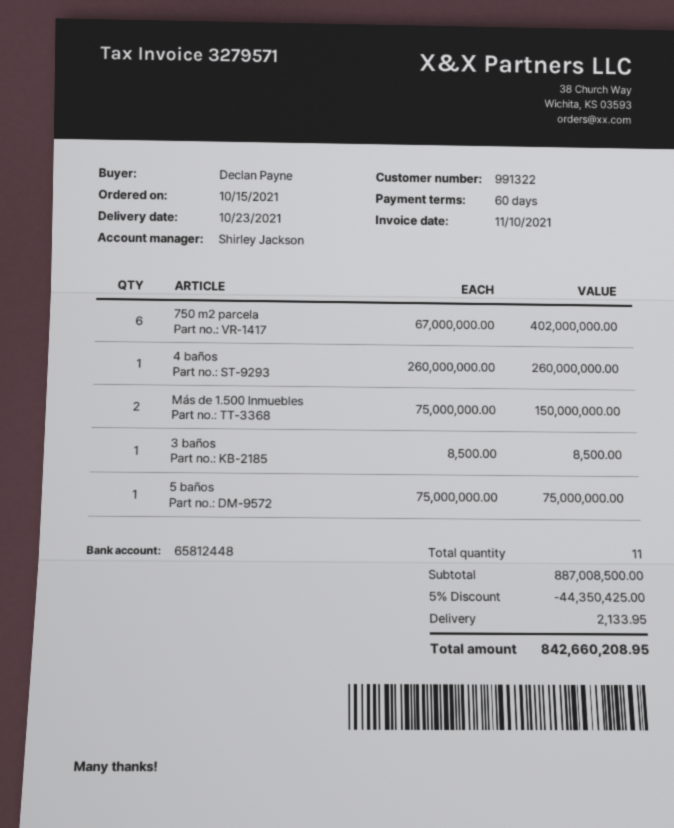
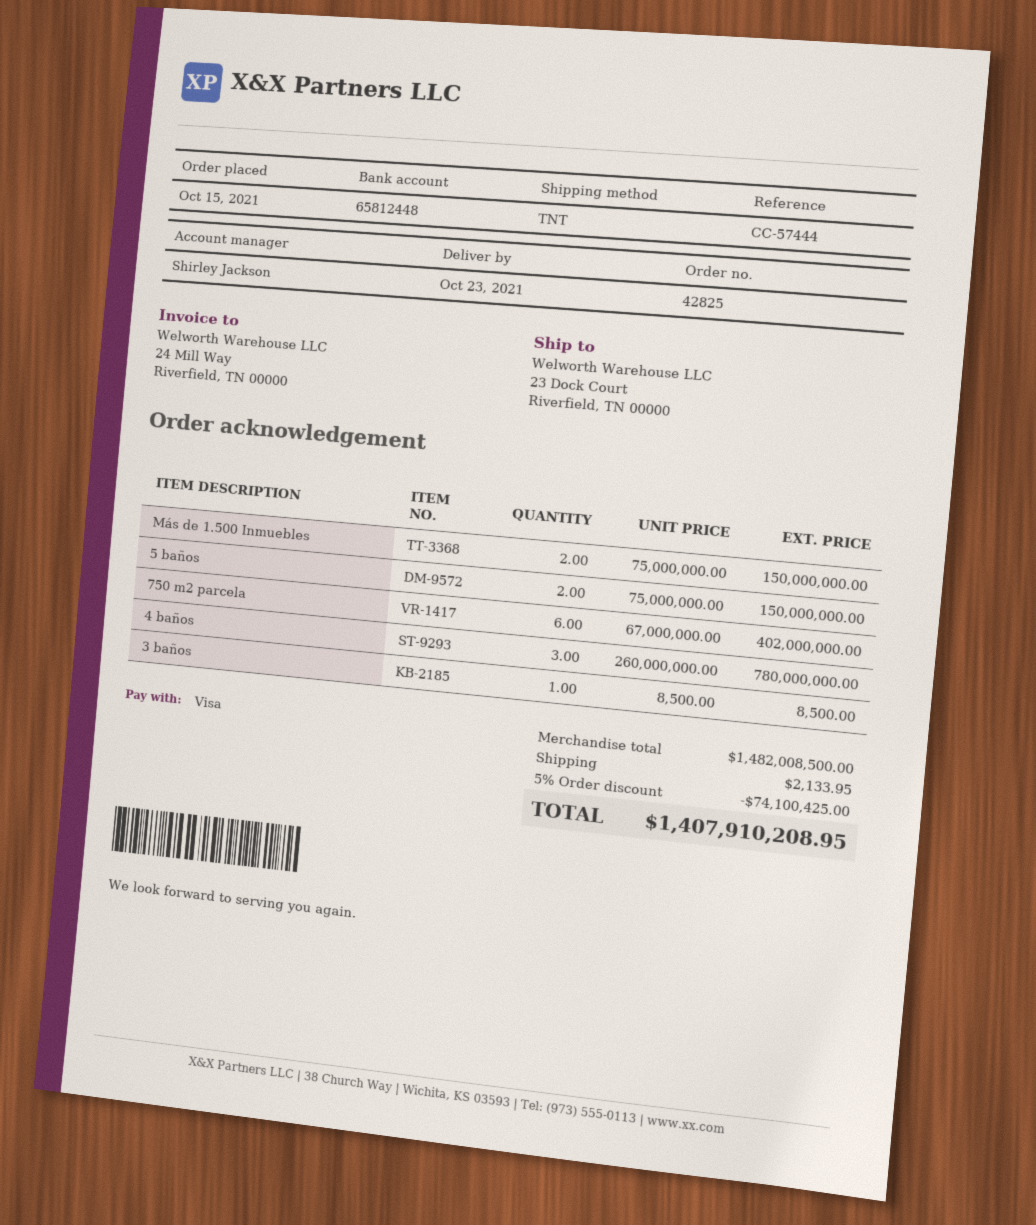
4 baños: 1 x 260000000.00 = 260000000.00 -> 3 x 260000000.00 = 780000000.00
5 baños: 1 x 75000000.00 = 75000000.00 -> 2 x 75000000.00 = 150000000.00
subtotal: 887008500.00 -> 1482008500.00
discount: 5% = 44350425.00 -> 5% = 74100425.00
total: 842660208.95 -> 1407910208.95

